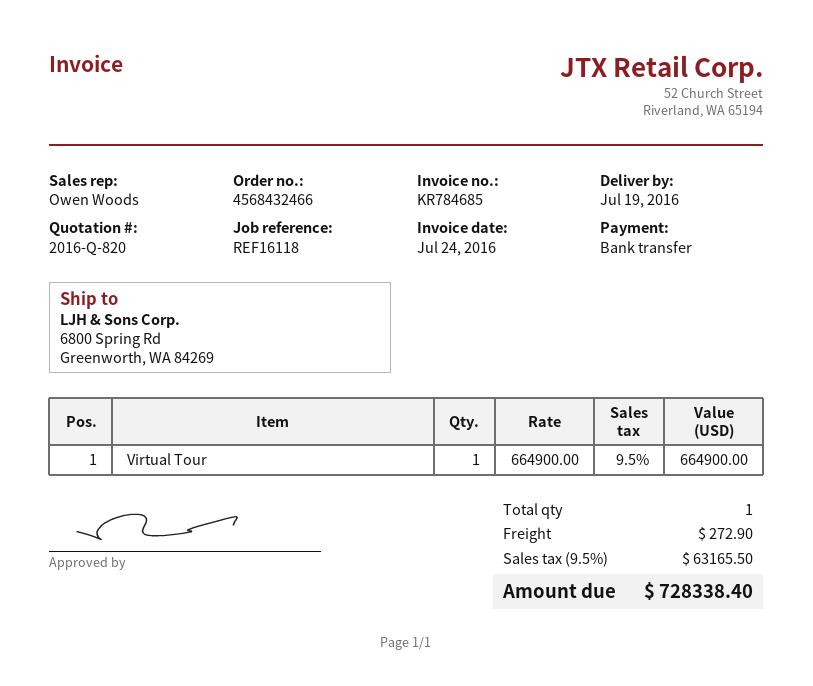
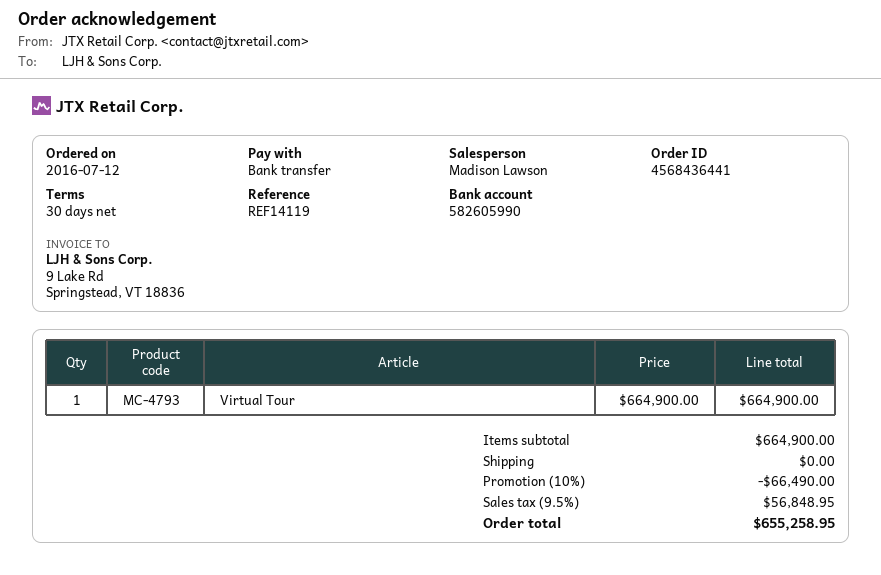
order number: 4568432466 -> 4568436441
reference: REF16118 -> REF14119
sales rep: Owen Woods -> Madison Lawson
discount: none -> 10% = 66490.00
shipping: 272.90 -> 0.00
tax: 9.5% = 63165.50 -> 9.5% = 56848.95
total: 728338.40 -> 655258.95

